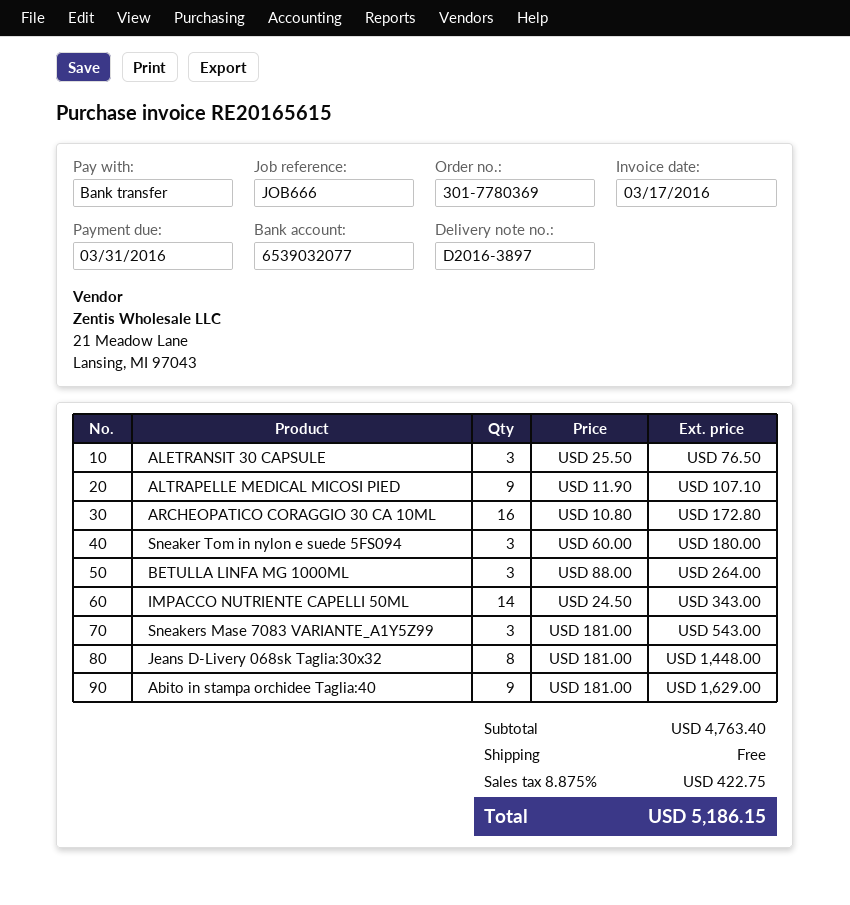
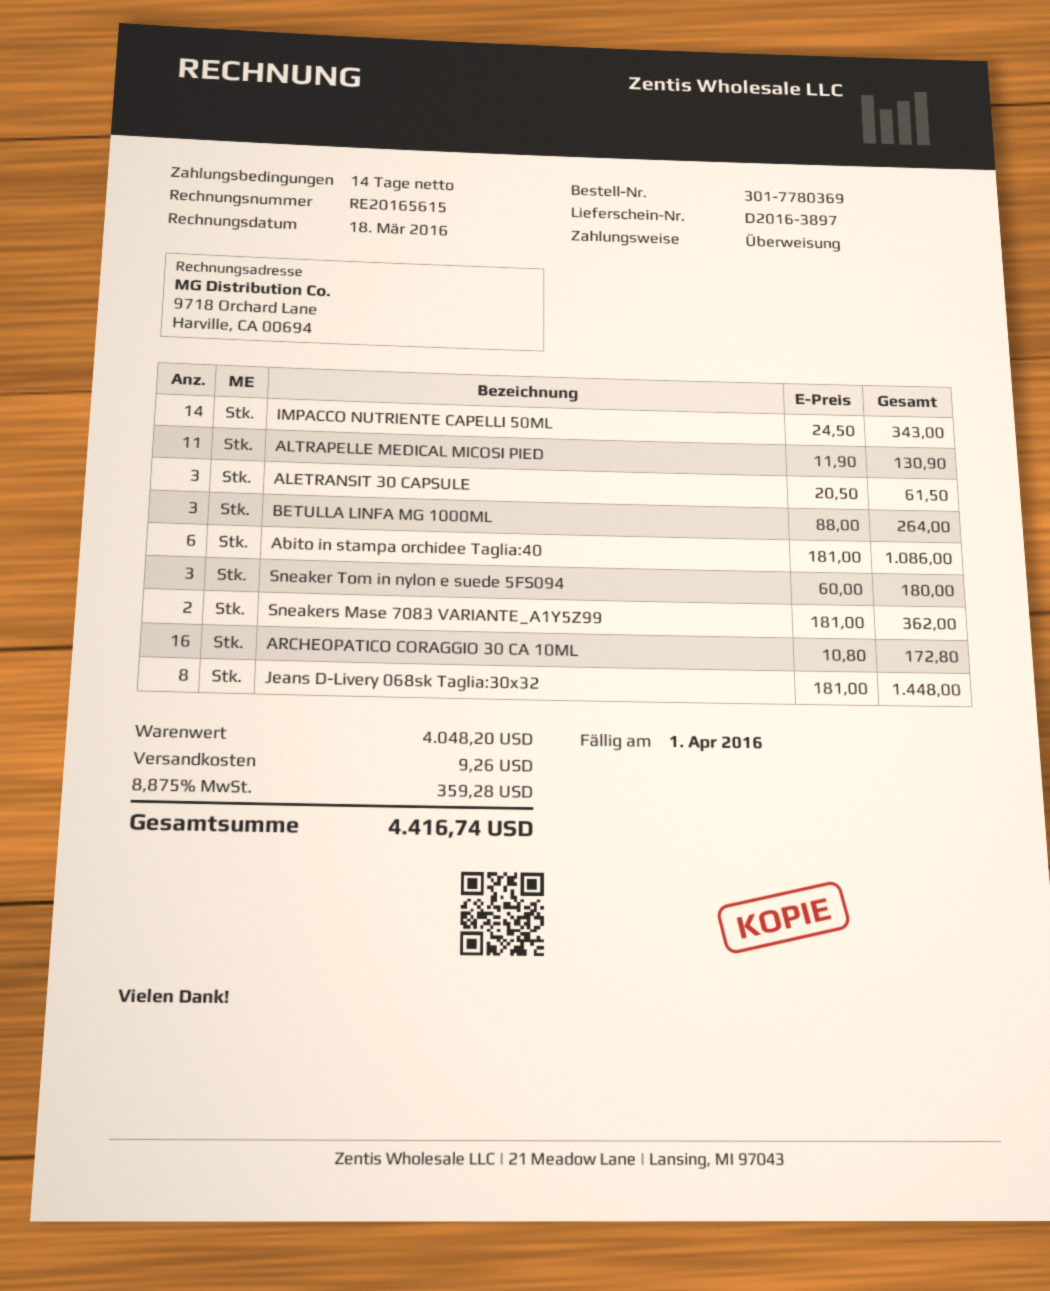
invoice date: 2016-03-17 -> 2016-03-18
due date: 2016-03-31 -> 2016-04-01
ALETRANSIT 30 CAPSULE: 3 x 25.50 = 76.50 -> 3 x 20.50 = 61.50
ALTRAPELLE MEDICAL MICOSI PIED: 9 x 11.90 = 107.10 -> 11 x 11.90 = 130.90
Sneakers Mase 7083 VARIANTE_A1Y5Z99: 3 x 181.00 = 543.00 -> 2 x 181.00 = 362.00
Abito in stampa orchidee Taglia:40: 9 x 181.00 = 1629.00 -> 6 x 181.00 = 1086.00
subtotal: 4763.40 -> 4048.20
shipping: 0.00 -> 9.26
tax: 8.875% = 422.75 -> 8.875% = 359.28
total: 5186.15 -> 4416.74

